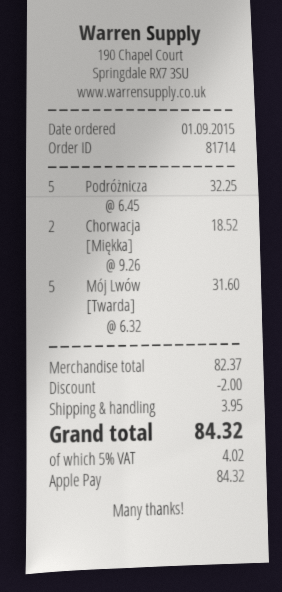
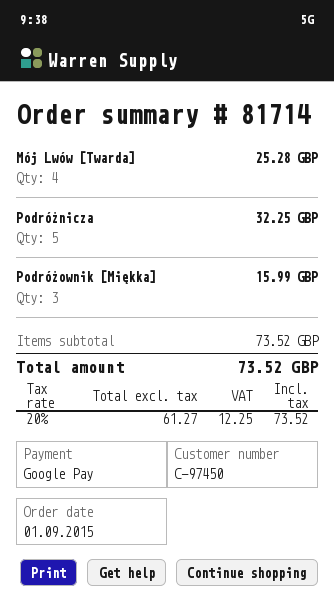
payment method: Apple Pay -> Google Pay
Chorwacja [Miękka]: 2 for 18.52 -> none
Mój Lwów [Twarda]: 5 for 31.60 -> 4 for 25.28
Podróżownik [Miękka]: none -> 3 for 15.99
subtotal: 82.37 -> 73.52
discount: 2.00 -> none
shipping: 3.95 -> none
tax: 5% = 4.02 -> 20% = 12.25
total: 84.32 -> 73.52

